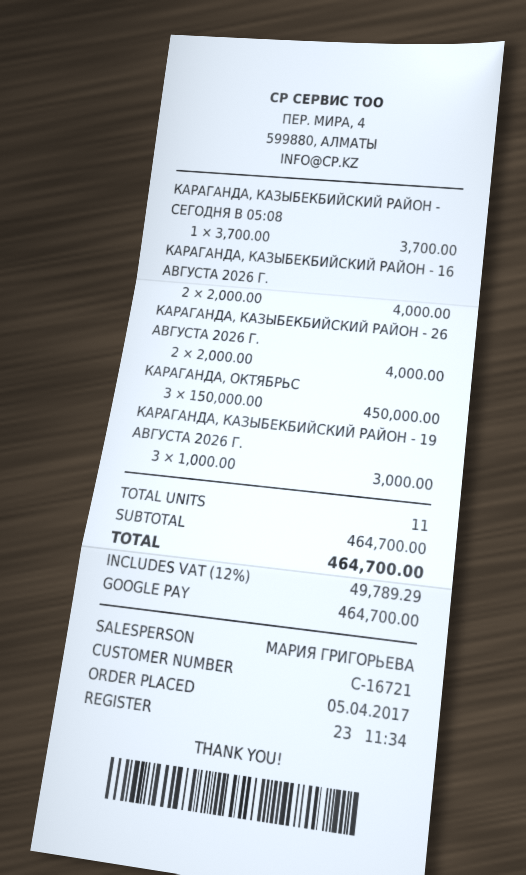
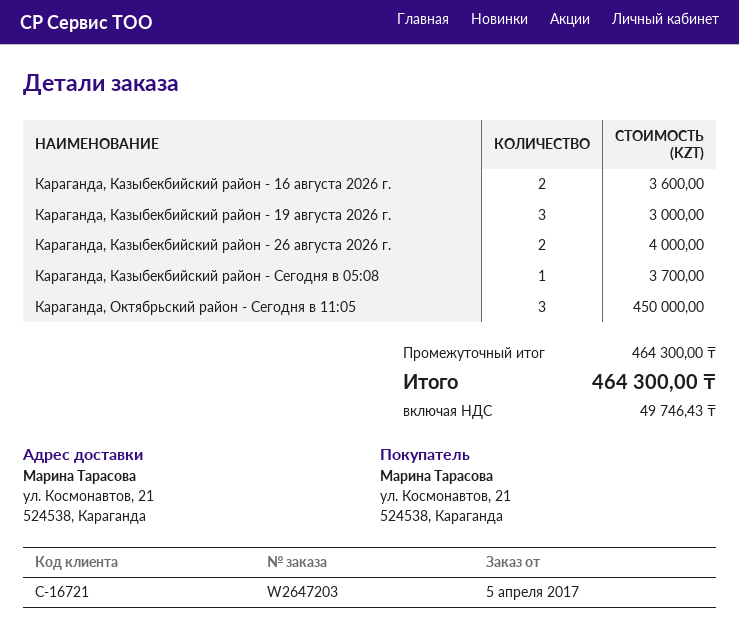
КАРАГАНДА, КАЗЫБЕКБИЙСКИЙ РАЙОН - 16 АВГУСТА 2026 Г.: 2 for 4000.00 -> 2 for 3600.00
subtotal: 464700.00 -> 464300.00
tax: 49789.29 -> 49746.43
total: 464700.00 -> 464300.00

